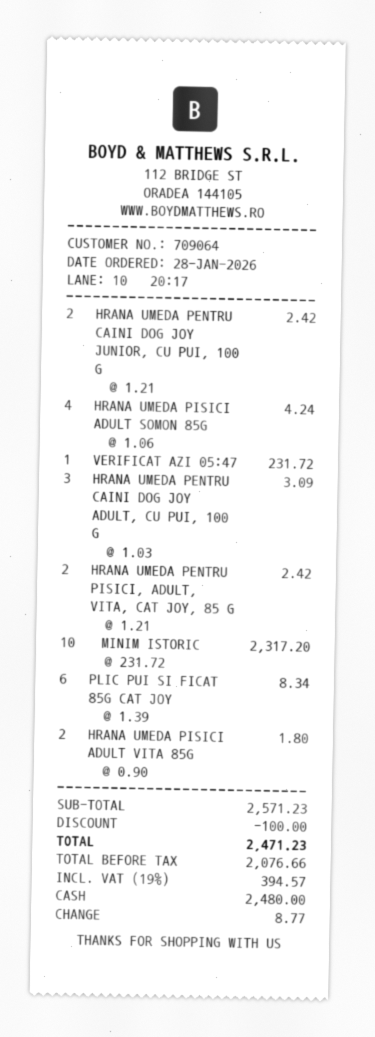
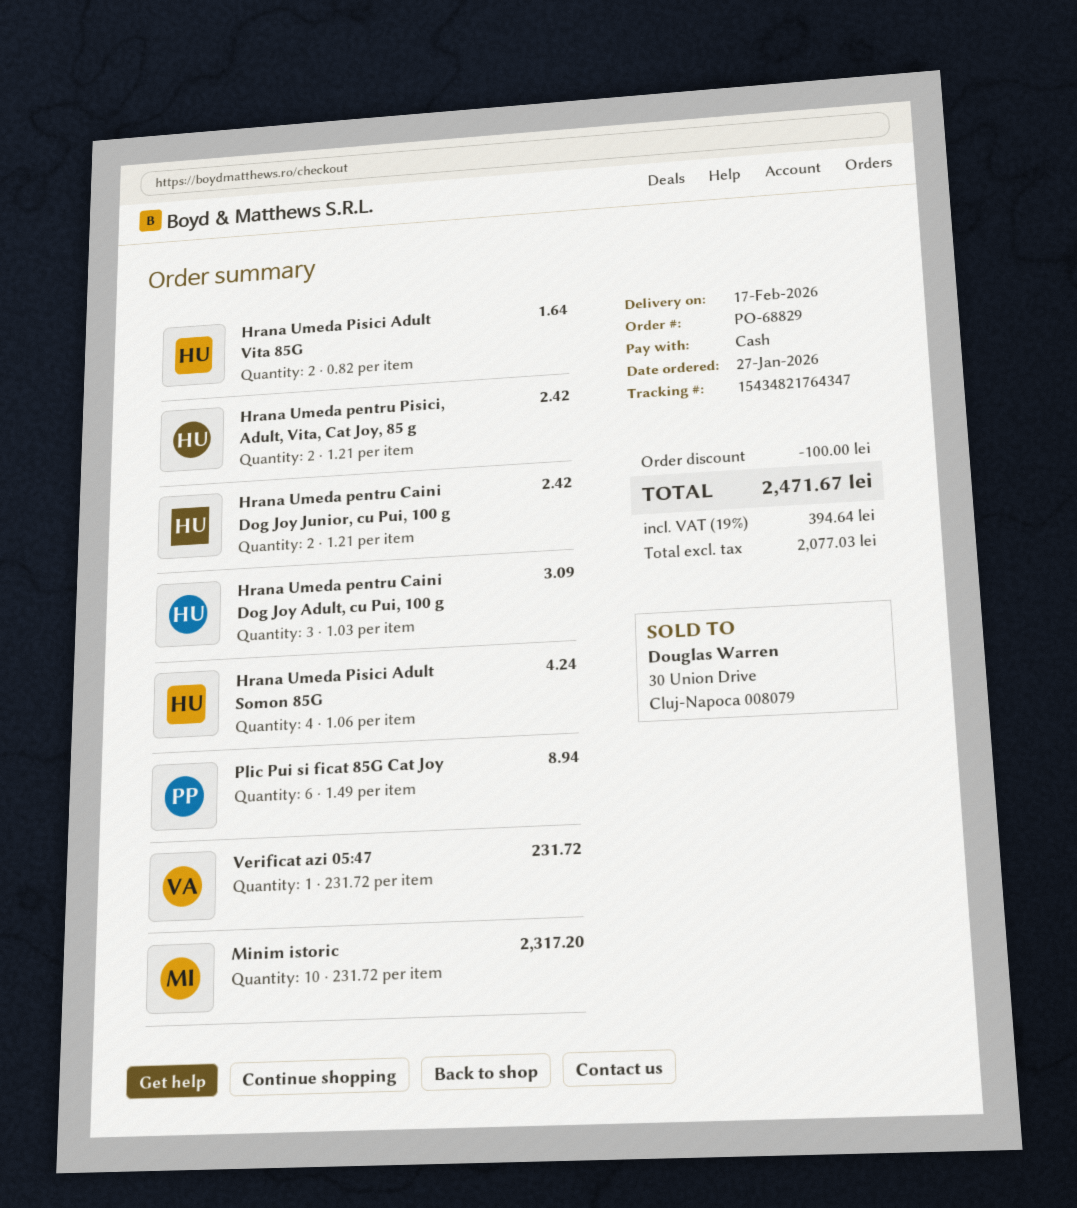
order date: 2026-01-28 -> 2026-01-27
PLIC PUI SI FICAT 85G CAT JOY: 6 x 1.39 = 8.34 -> 6 x 1.49 = 8.94
HRANA UMEDA PISICI ADULT VITA 85G: 2 x 0.90 = 1.80 -> 2 x 0.82 = 1.64
net: 2076.66 -> 2077.03
tax: 19% = 394.57 -> 19% = 394.64
total: 2471.23 -> 2471.67

